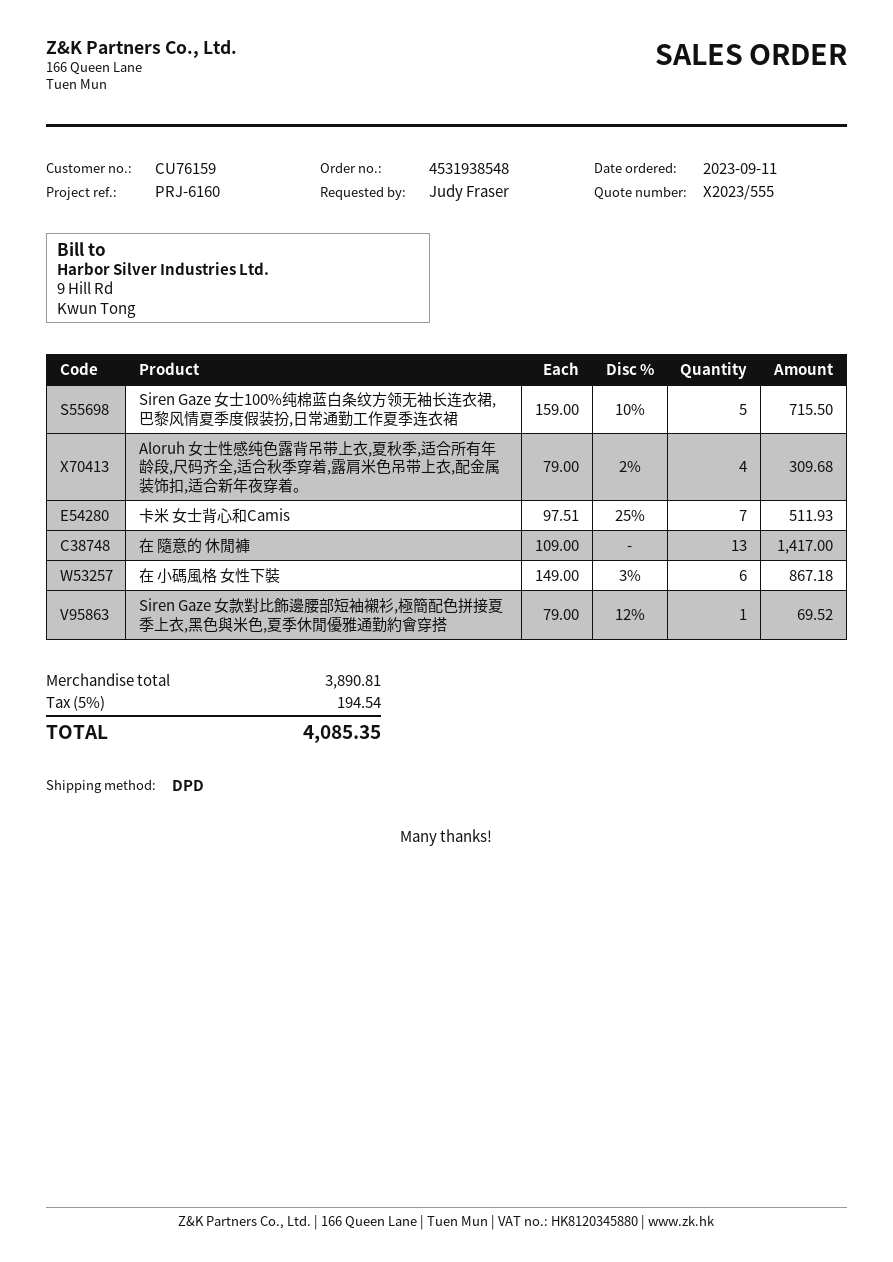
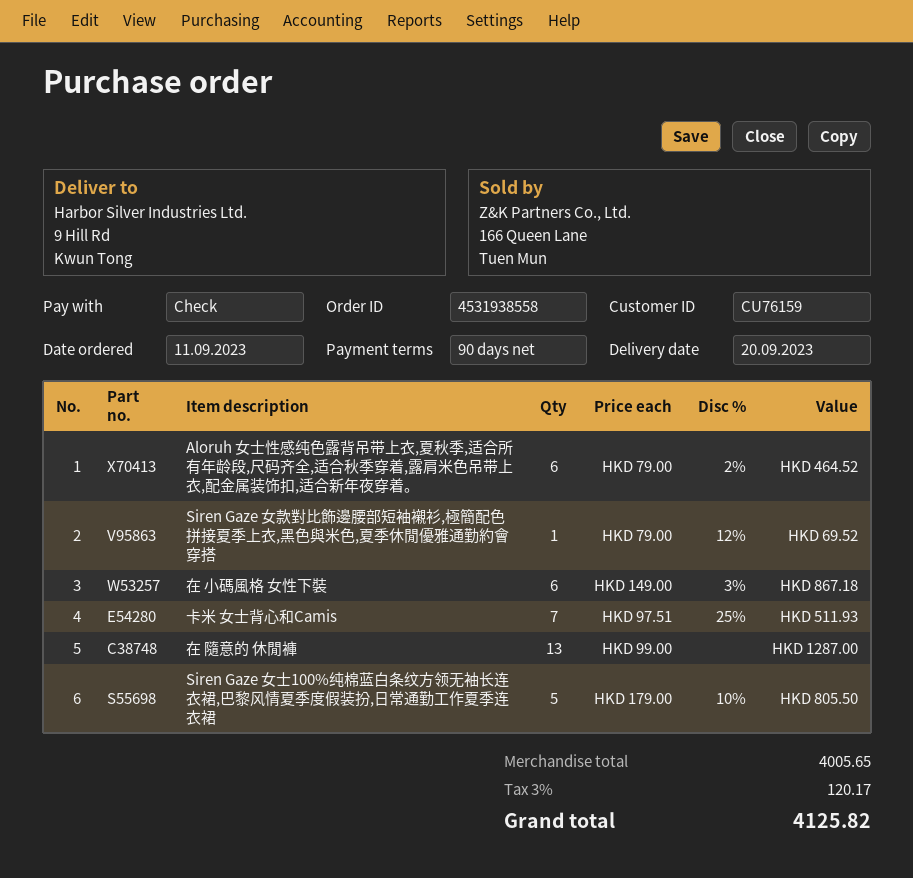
order number: 4531938548 -> 4531938558
Siren Gaze 女士100%纯棉蓝白条纹方领无袖长连衣裙,巴黎风情夏季度假装扮,日常通勤工作夏季连衣裙: 5 x 159.00 - 10% = 715.50 -> 5 x 179.00 - 10% = 805.50
Aloruh 女士性感纯色露背吊带上衣,夏秋季,适合所有年龄段,尺码齐全,适合秋季穿着,露肩米色吊带上衣,配金属装饰扣,适合新年夜穿着。: 4 x 79.00 - 2% = 309.68 -> 6 x 79.00 - 2% = 464.52
在 隨意的 休閒褲: 13 x 109.00 = 1417.00 -> 13 x 99.00 = 1287.00
subtotal: 3890.81 -> 4005.65
tax: 5% = 194.54 -> 3% = 120.17
total: 4085.35 -> 4125.82

